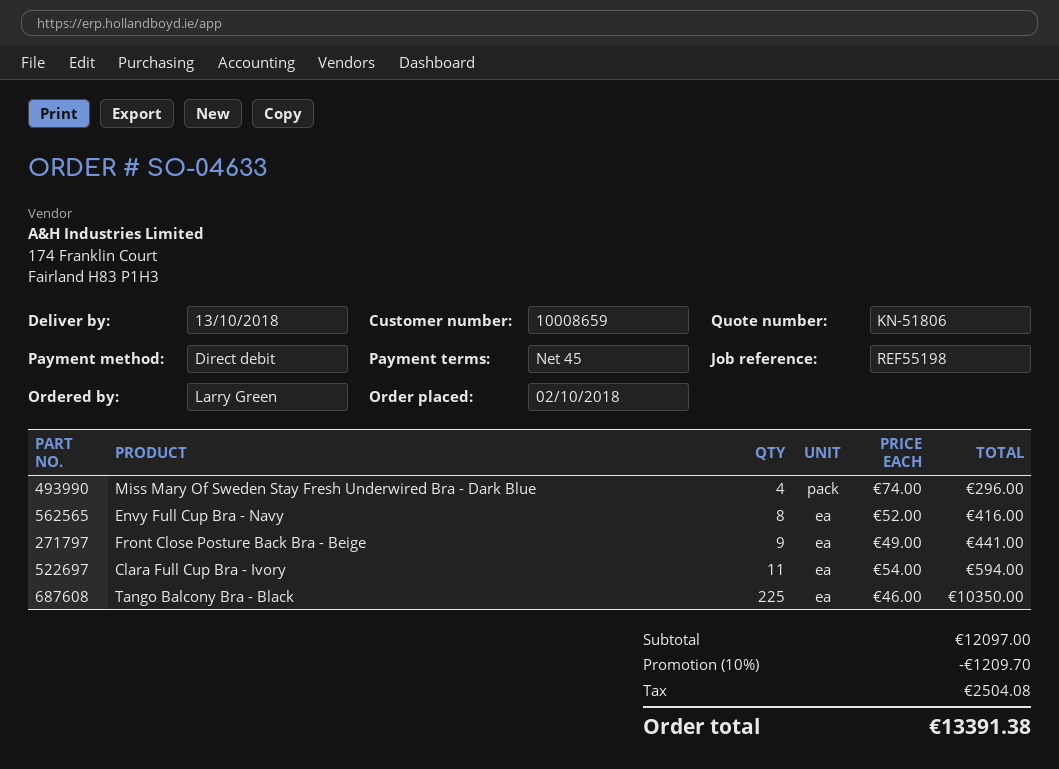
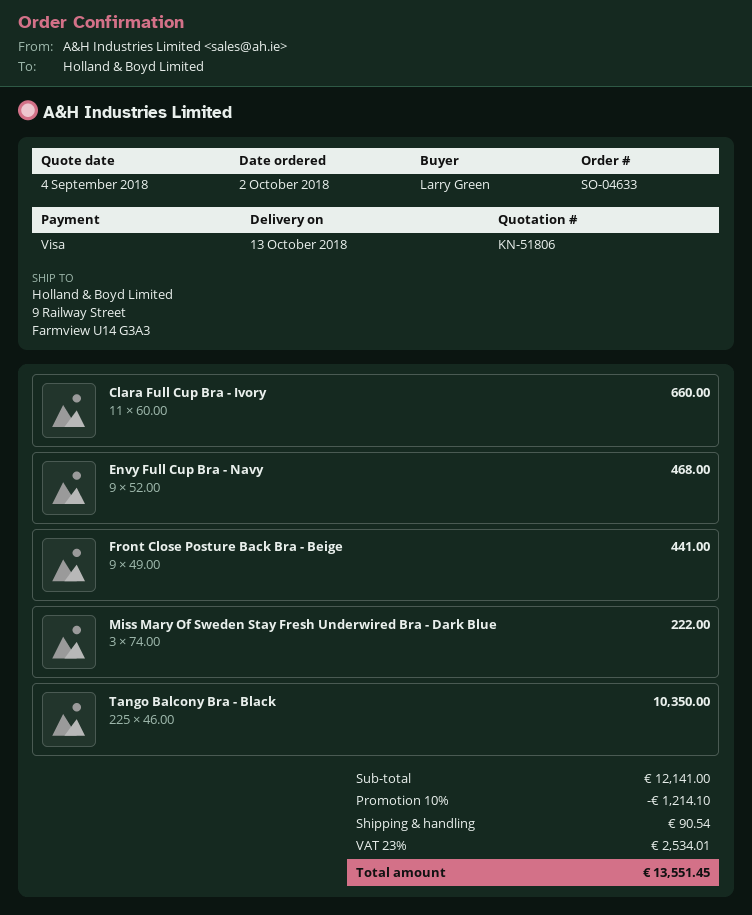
payment method: direct debit -> Visa
Miss Mary Of Sweden Stay Fresh Underwired Bra - Dark Blue: 4 x 74.00 = 296.00 -> 3 x 74.00 = 222.00
Envy Full Cup Bra - Navy: 8 x 52.00 = 416.00 -> 9 x 52.00 = 468.00
Clara Full Cup Bra - Ivory: 11 x 54.00 = 594.00 -> 11 x 60.00 = 660.00
subtotal: 12097.00 -> 12141.00
discount: 10% = 1209.70 -> 10% = 1214.10
shipping: none -> 90.54
tax: 2504.08 -> 2534.01
total: 13391.38 -> 13551.45

